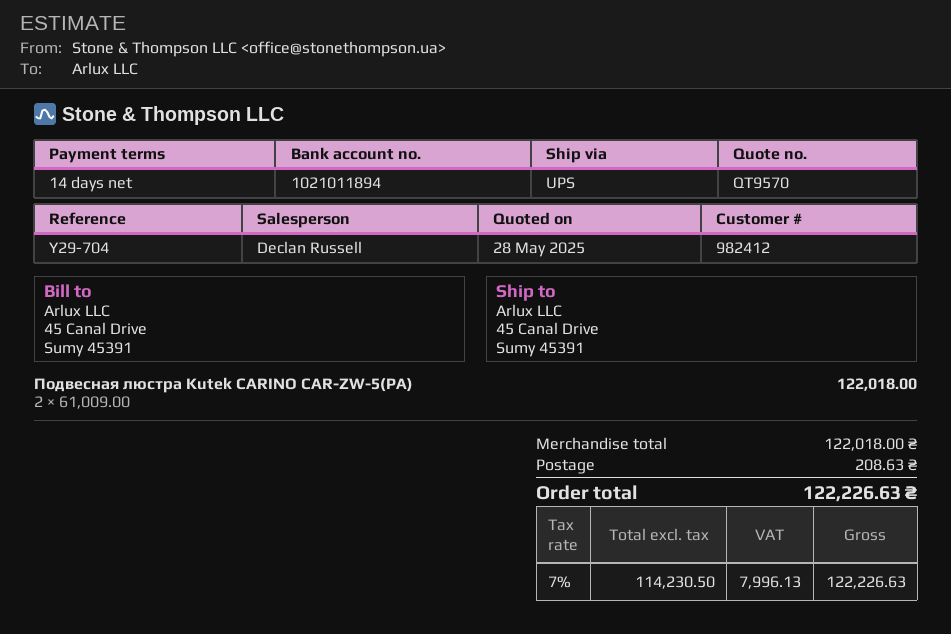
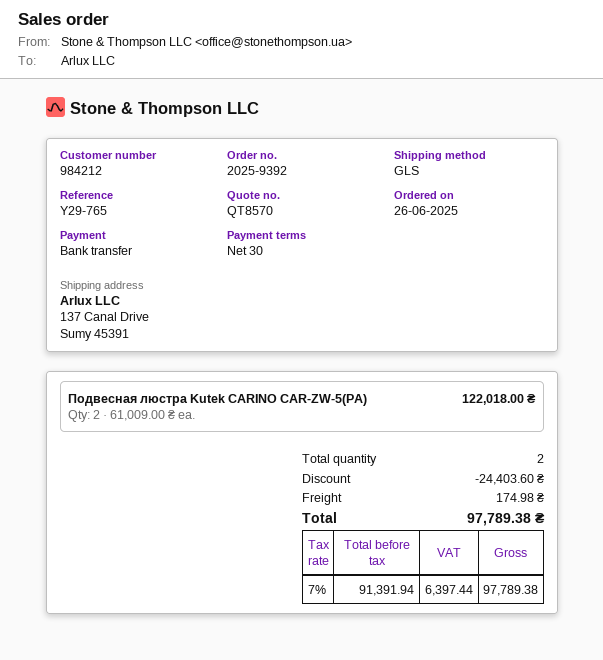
quote number: QT9570 -> QT8570
payment terms: 14 days -> 30 days
customer number: 982412 -> 984212
reference: Y29-704 -> Y29-765
shipping method: UPS -> GLS
ship to: 45 Canal Drive, Sumy 45391 -> 137 Canal Drive, Sumy 45391
discount: none -> 24403.60
shipping: 208.63 -> 174.98
net: 114230.50 -> 91391.94
tax: 7% = 7996.13 -> 7% = 6397.44
total: 122226.63 -> 97789.38

